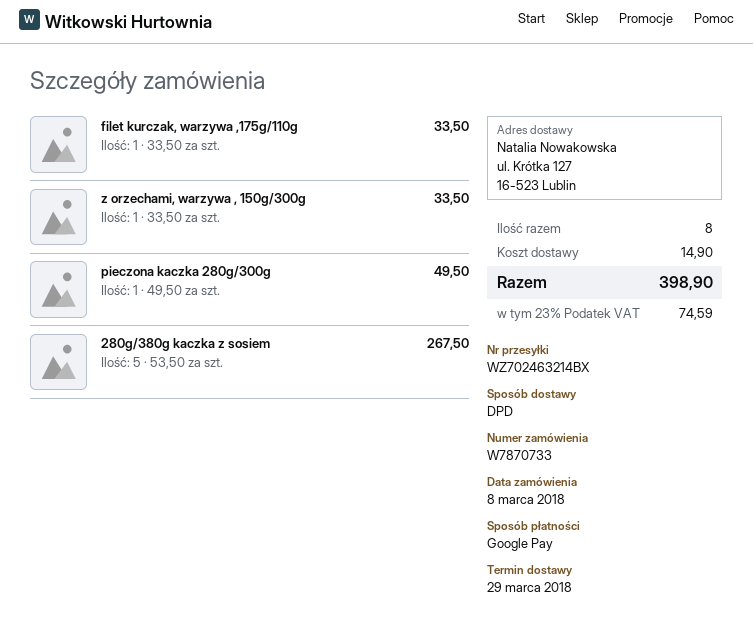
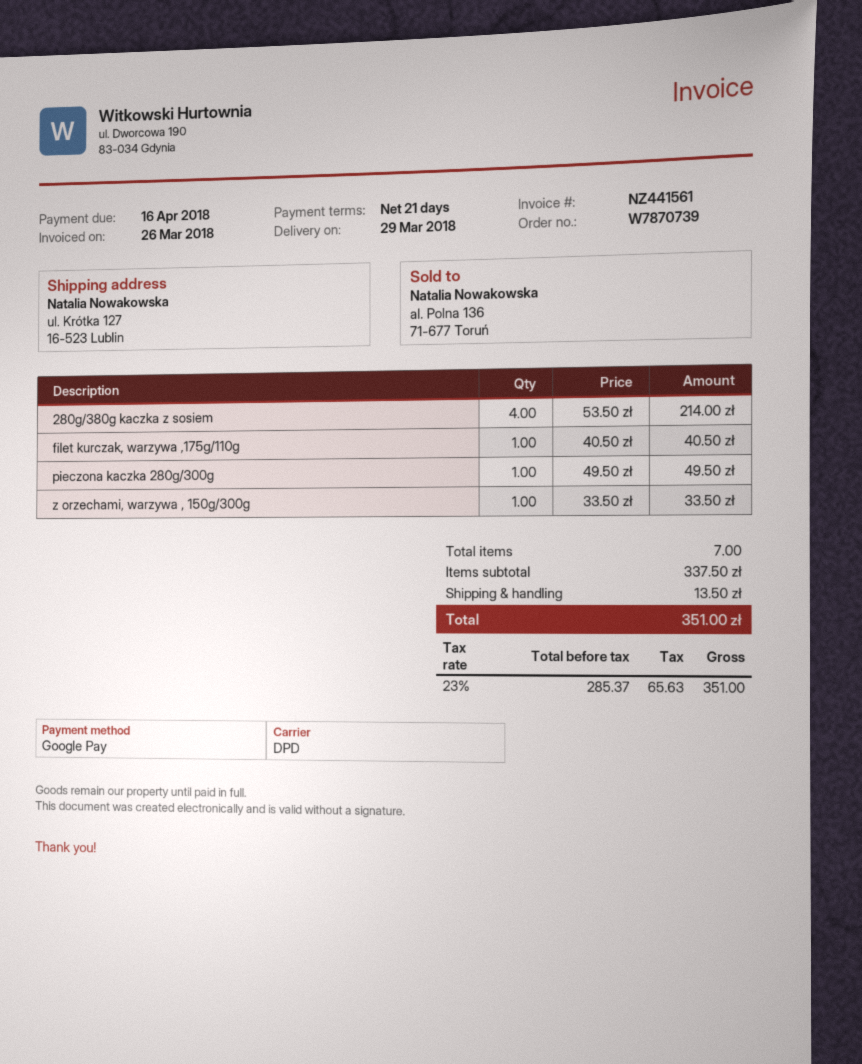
order number: W7870733 -> W7870739
filet kurczak, warzywa ,175g/110g: 1 x 33.50 = 33.50 -> 1 x 40.50 = 40.50
280g/380g kaczka z sosiem: 5 x 53.50 = 267.50 -> 4 x 53.50 = 214.00
total quantity: 8 -> 7
shipping: 14.90 -> 13.50
tax: 23% = 74.59 -> 23% = 65.63
total: 398.90 -> 351.00

